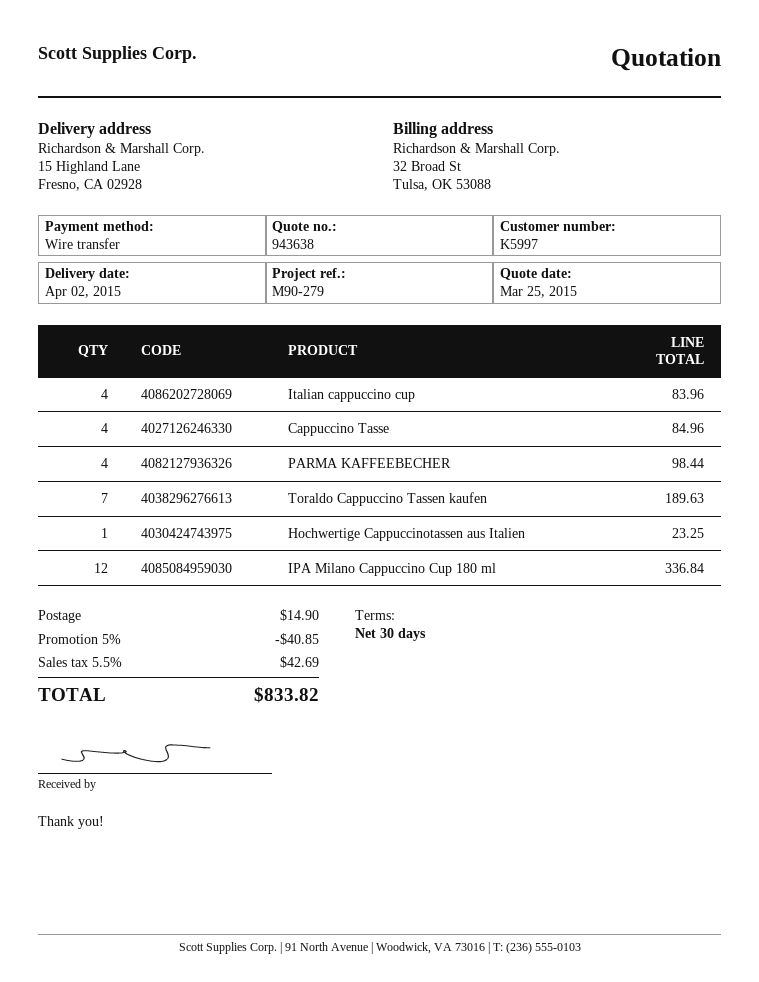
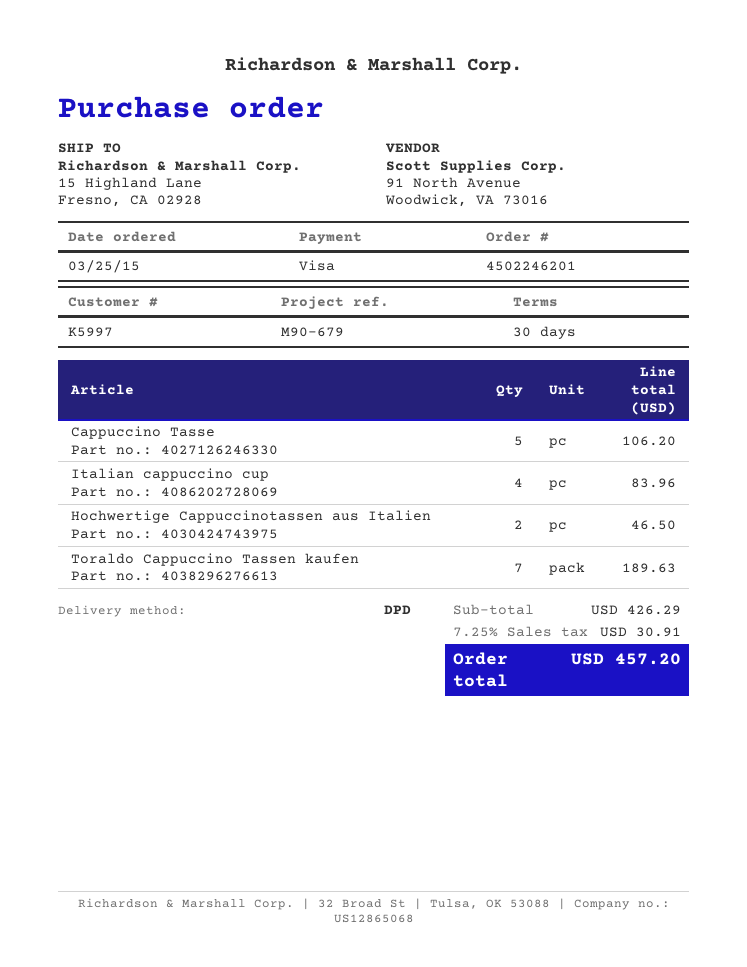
reference: M90-279 -> M90-679
payment method: bank transfer -> Visa
Cappuccino Tasse: 4 for 84.96 -> 5 for 106.20
PARMA KAFFEEBECHER: 4 for 98.44 -> none
Hochwertige Cappuccinotassen aus Italien: 1 for 23.25 -> 2 for 46.50
IPA Milano Cappuccino Cup 180 ml: 12 for 336.84 -> none
discount: 5% = 40.85 -> none
shipping: 14.90 -> none
tax: 5.5% = 42.69 -> 7.25% = 30.91
total: 833.82 -> 457.20

